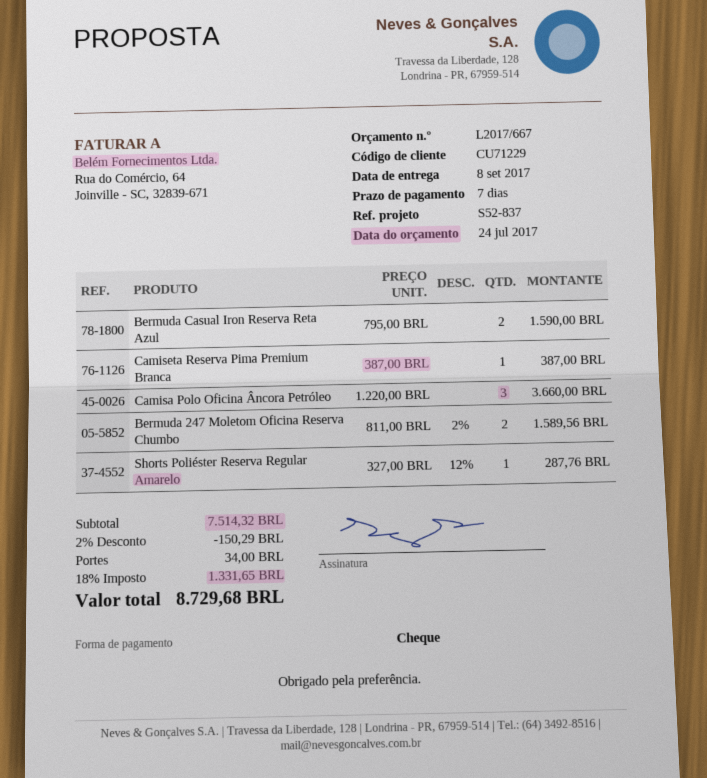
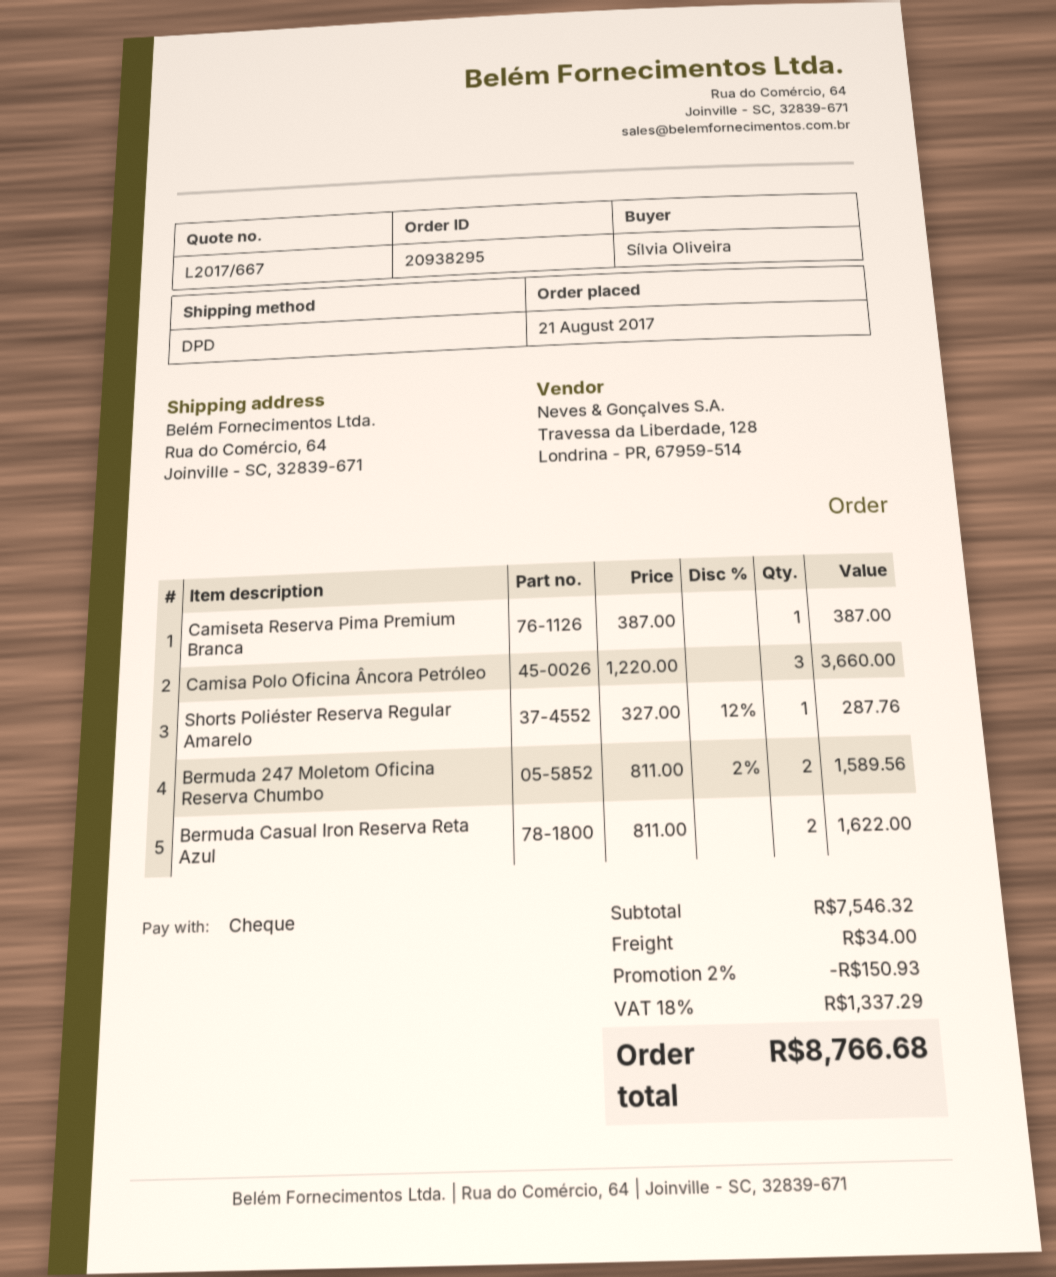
Bermuda Casual Iron Reserva Reta Azul: 2 x 795.00 = 1590.00 -> 2 x 811.00 = 1622.00
subtotal: 7514.32 -> 7546.32
discount: 2% = 150.29 -> 2% = 150.93
tax: 18% = 1331.65 -> 18% = 1337.29
total: 8729.68 -> 8766.68

